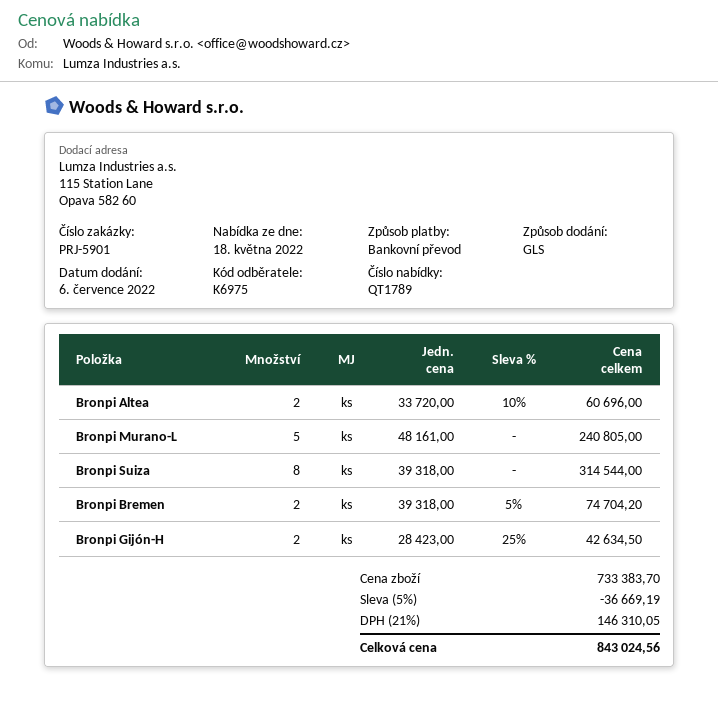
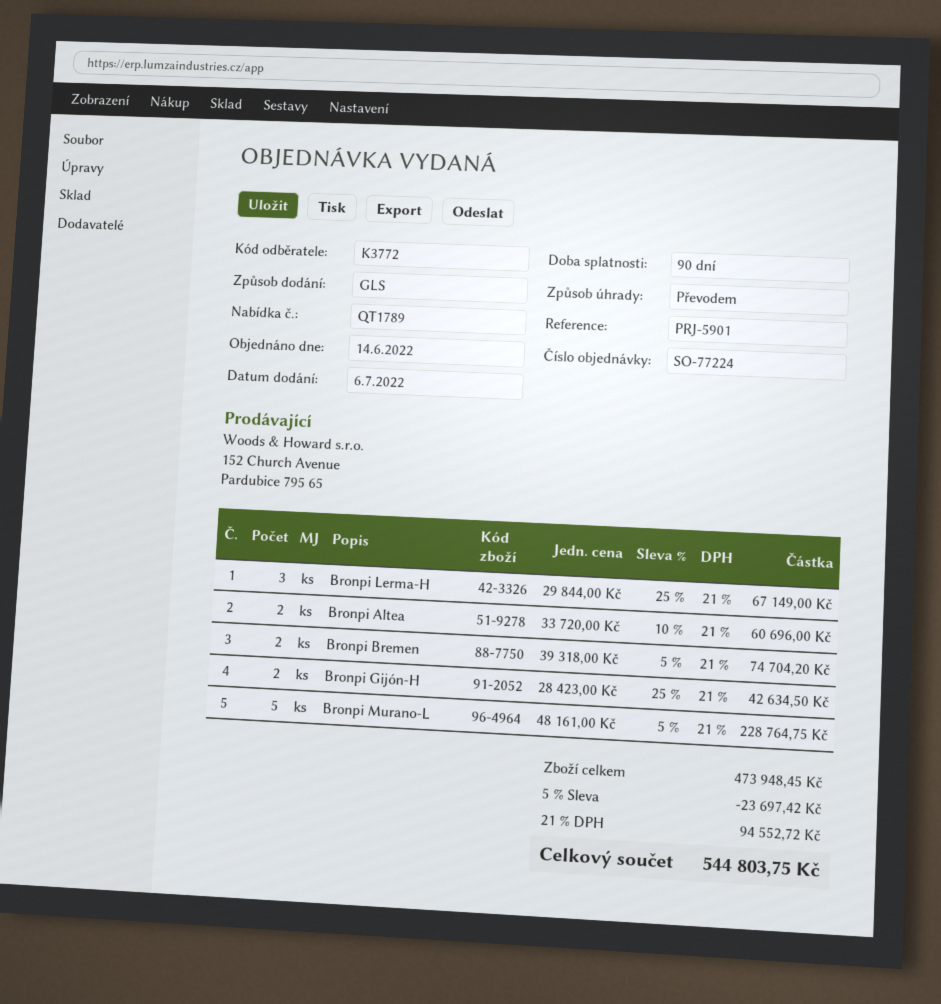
customer number: K6975 -> K3772
Bronpi Murano-L: 5 x 48161.00 = 240805.00 -> 5 x 48161.00 - 5% = 228764.75
Bronpi Suiza: 8 x 39318.00 = 314544.00 -> none
Bronpi Lerma-H: none -> 3 x 29844.00 - 25% = 67149.00
subtotal: 733383.70 -> 473948.45
discount: 5% = 36669.19 -> 5% = 23697.42
tax: 21% = 146310.05 -> 21% = 94552.72
total: 843024.56 -> 544803.75

